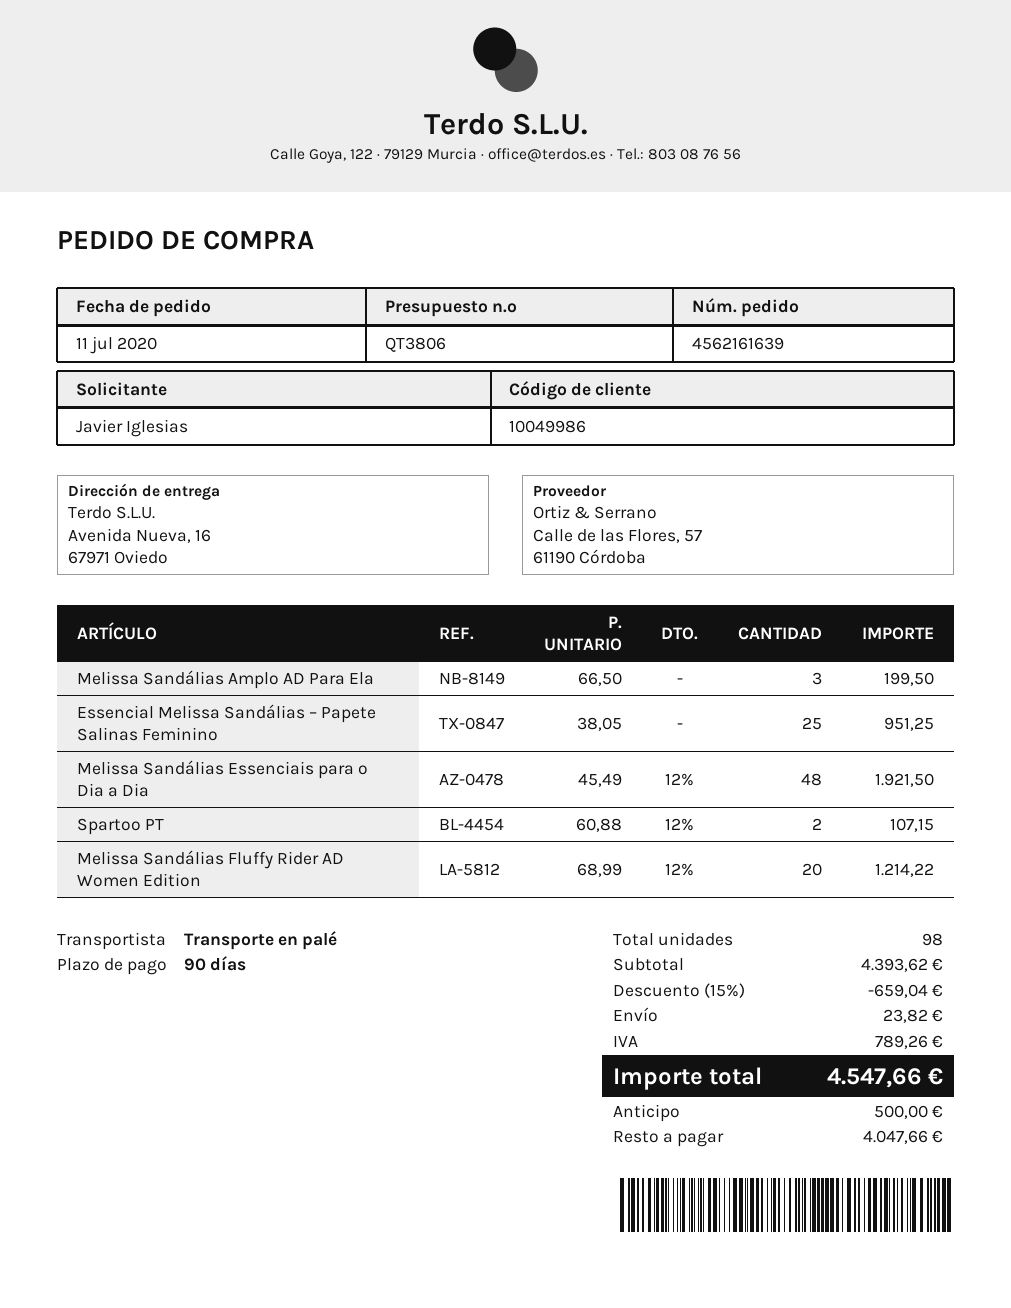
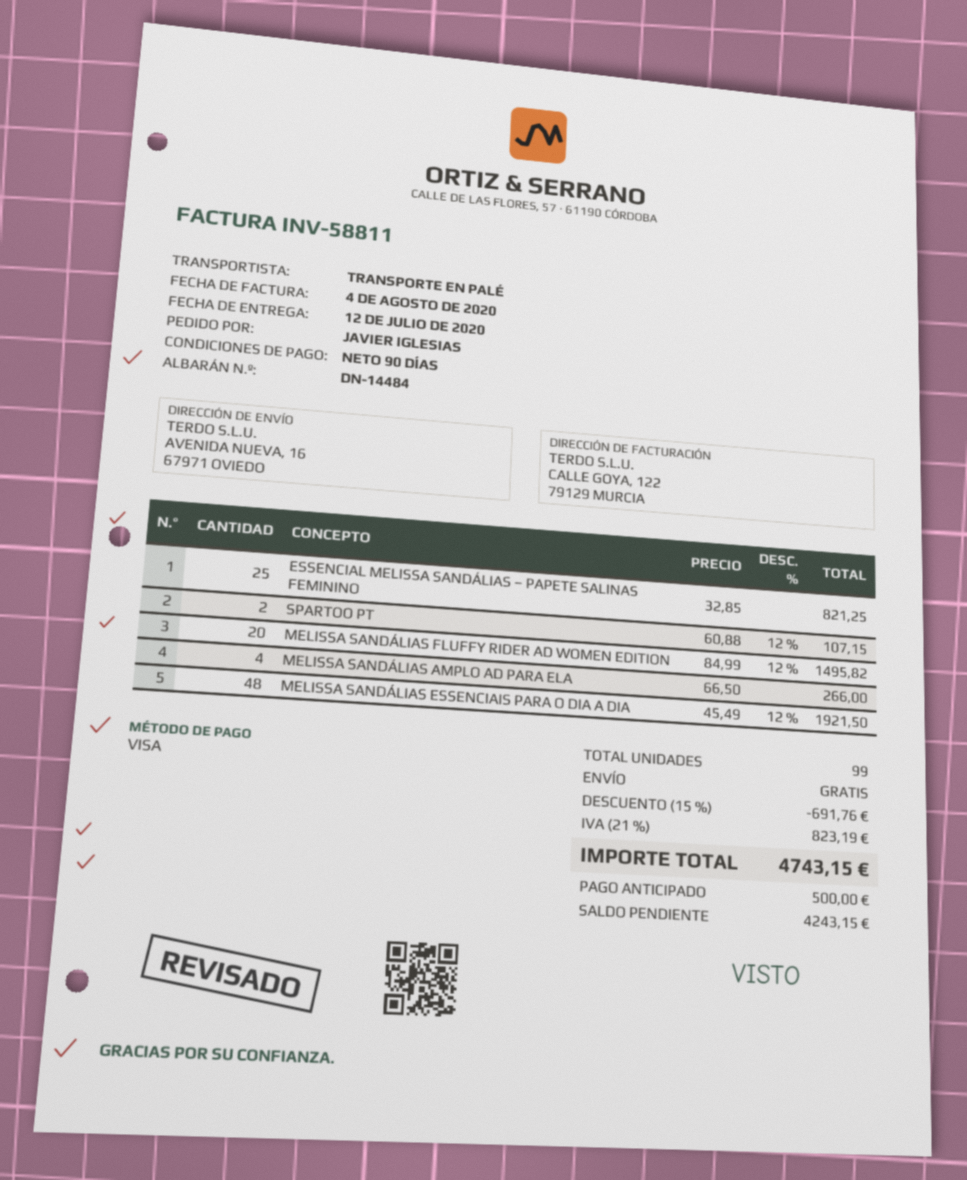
Melissa Sandálias Amplo AD Para Ela: 3 x 66.50 = 199.50 -> 4 x 66.50 = 266.00
Essencial Melissa Sandálias – Papete Salinas Feminino: 25 x 38.05 = 951.25 -> 25 x 32.85 = 821.25
Melissa Sandálias Fluffy Rider AD Women Edition: 20 x 68.99 - 12% = 1214.22 -> 20 x 84.99 - 12% = 1495.82
total quantity: 98 -> 99
discount: 15% = 659.04 -> 15% = 691.76
shipping: 23.82 -> 0.00
tax: 789.26 -> 823.19
total: 4547.66 -> 4743.15
balance: 4047.66 -> 4243.15

